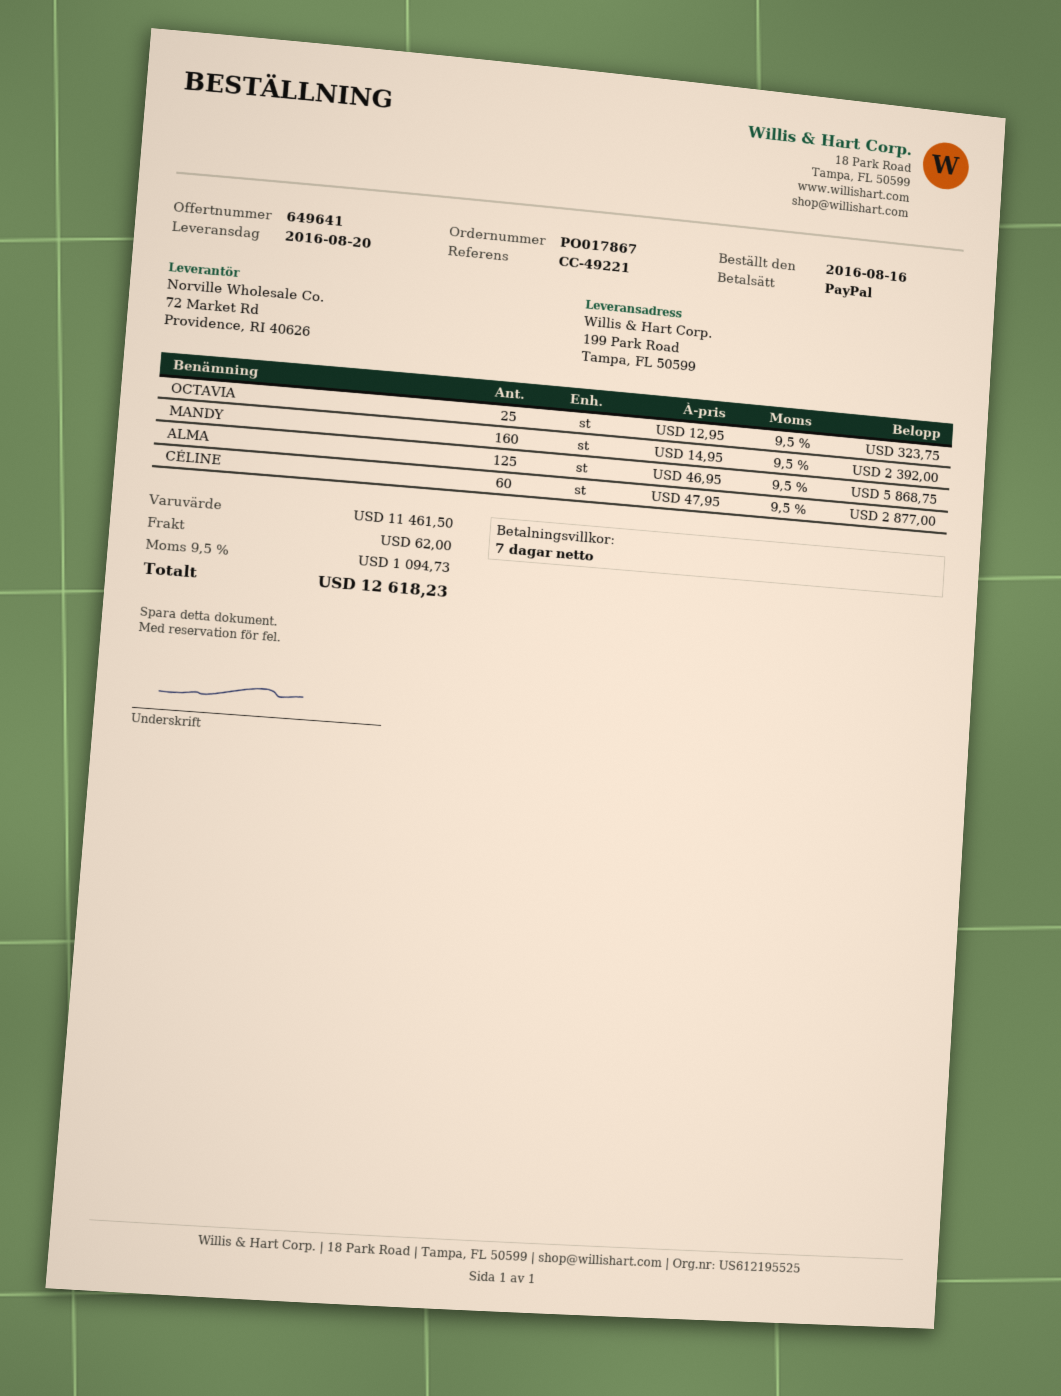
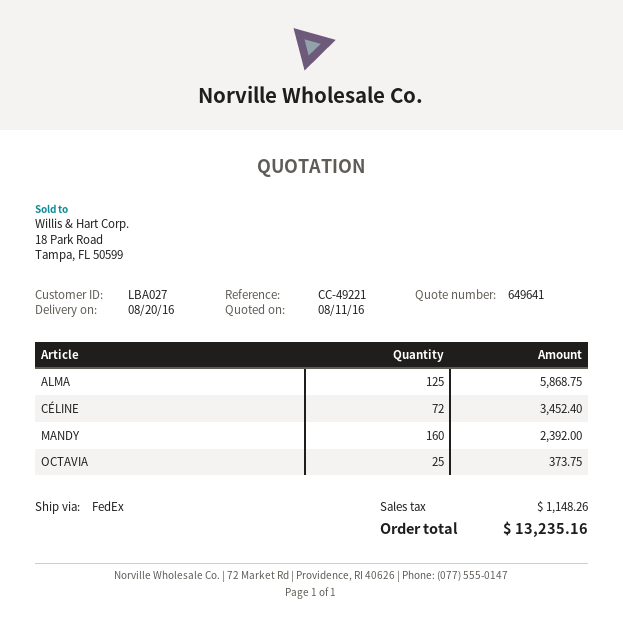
OCTAVIA: 25 for 323.75 -> 25 for 373.75
CÉLINE: 60 for 2877.00 -> 72 for 3452.40
shipping: 62.00 -> none
tax: 1094.73 -> 1148.26
total: 12618.23 -> 13235.16

